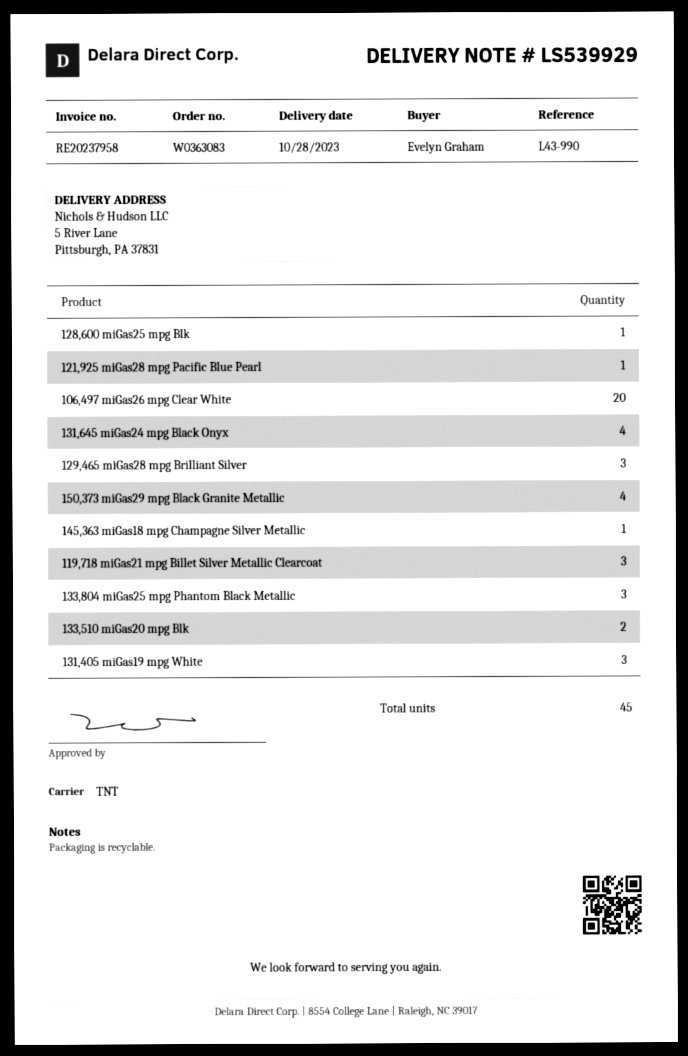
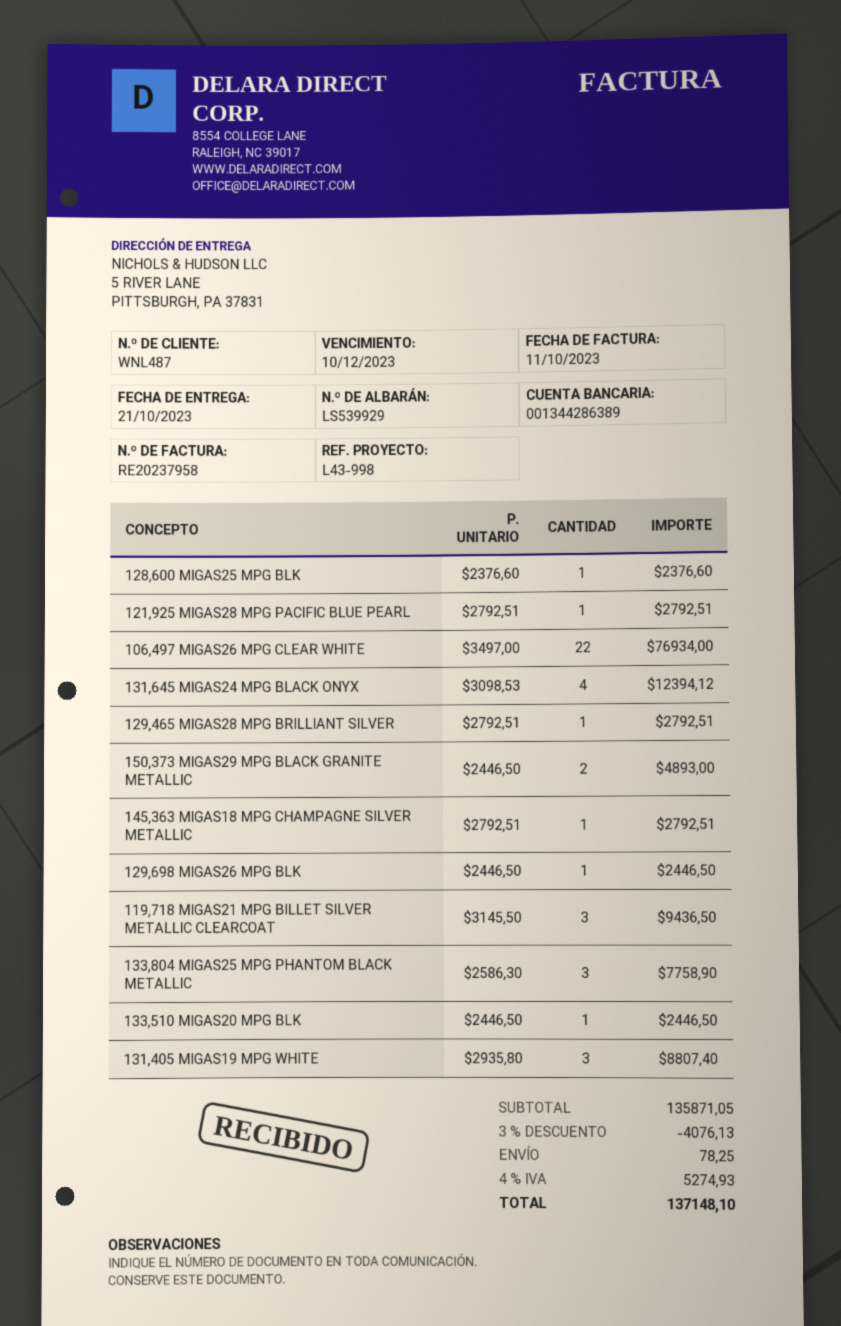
delivery date: 2023-10-28 -> 2023-10-21
reference: L43-990 -> L43-998
106,497 miGas26 mpg Clear White: 20 -> 22
129,465 miGas28 mpg Brilliant Silver: 3 -> 1
150,373 miGas29 mpg Black Granite Metallic: 4 -> 2
133,510 miGas20 mpg Blk: 2 -> 1
129,698 MIGAS26 MPG BLK: none -> 1

